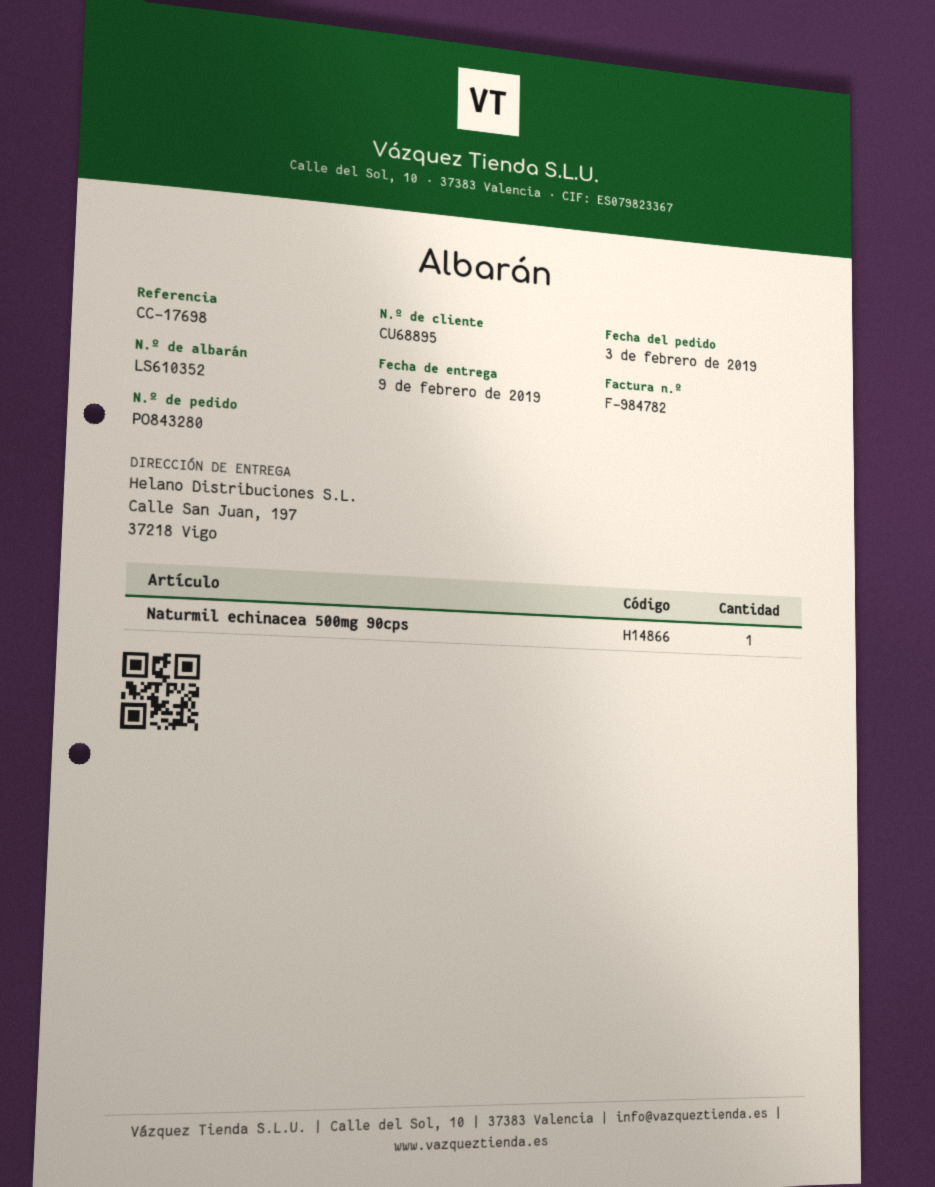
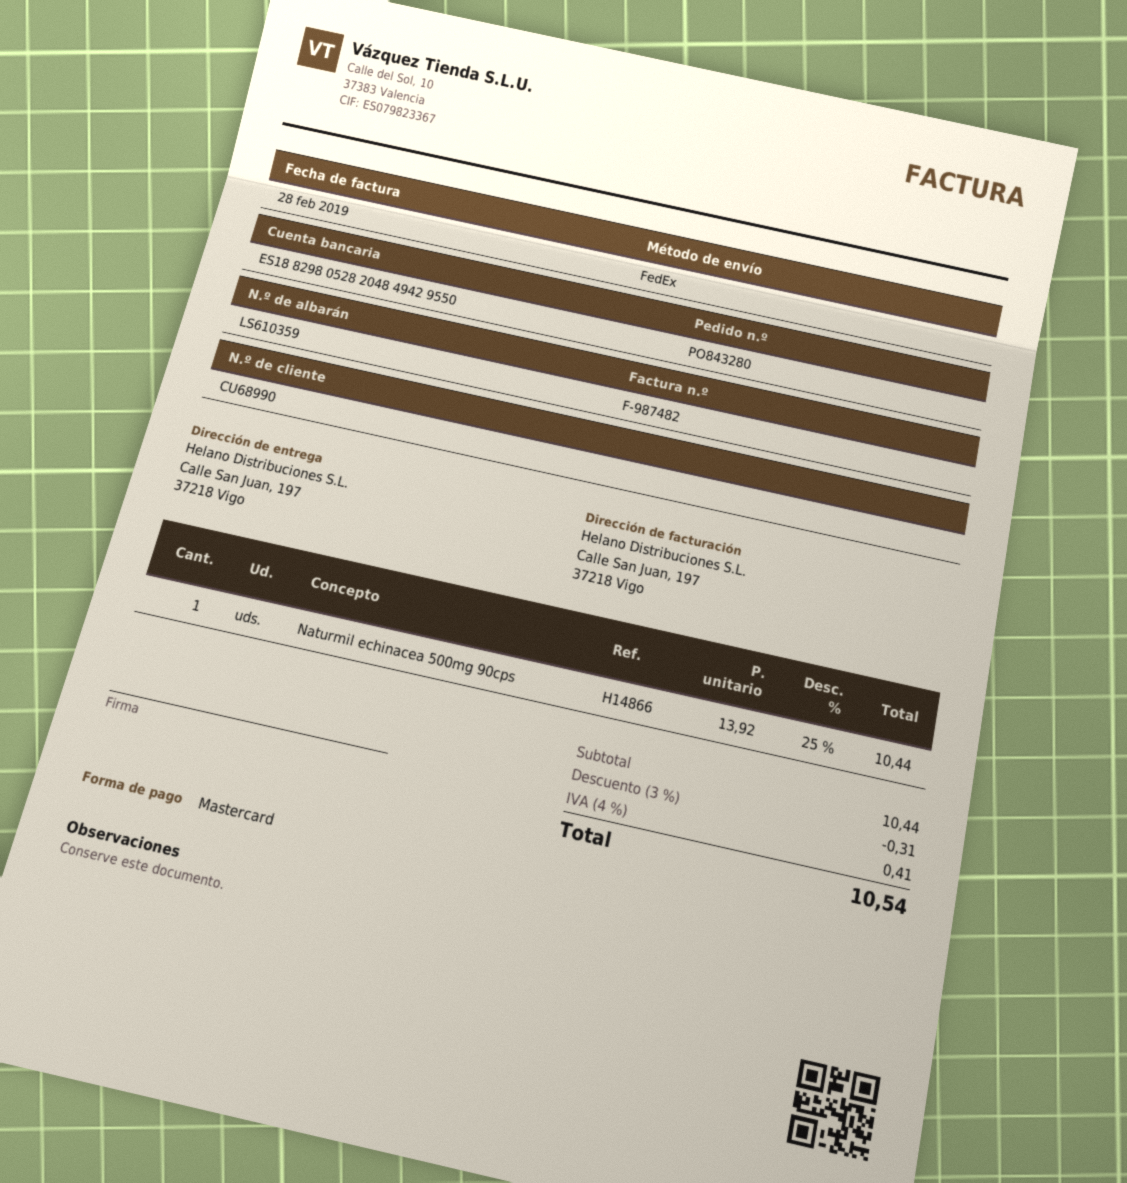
delivery note number: LS610352 -> LS610359
invoice number: F-984782 -> F-987482
customer number: CU68895 -> CU68990

